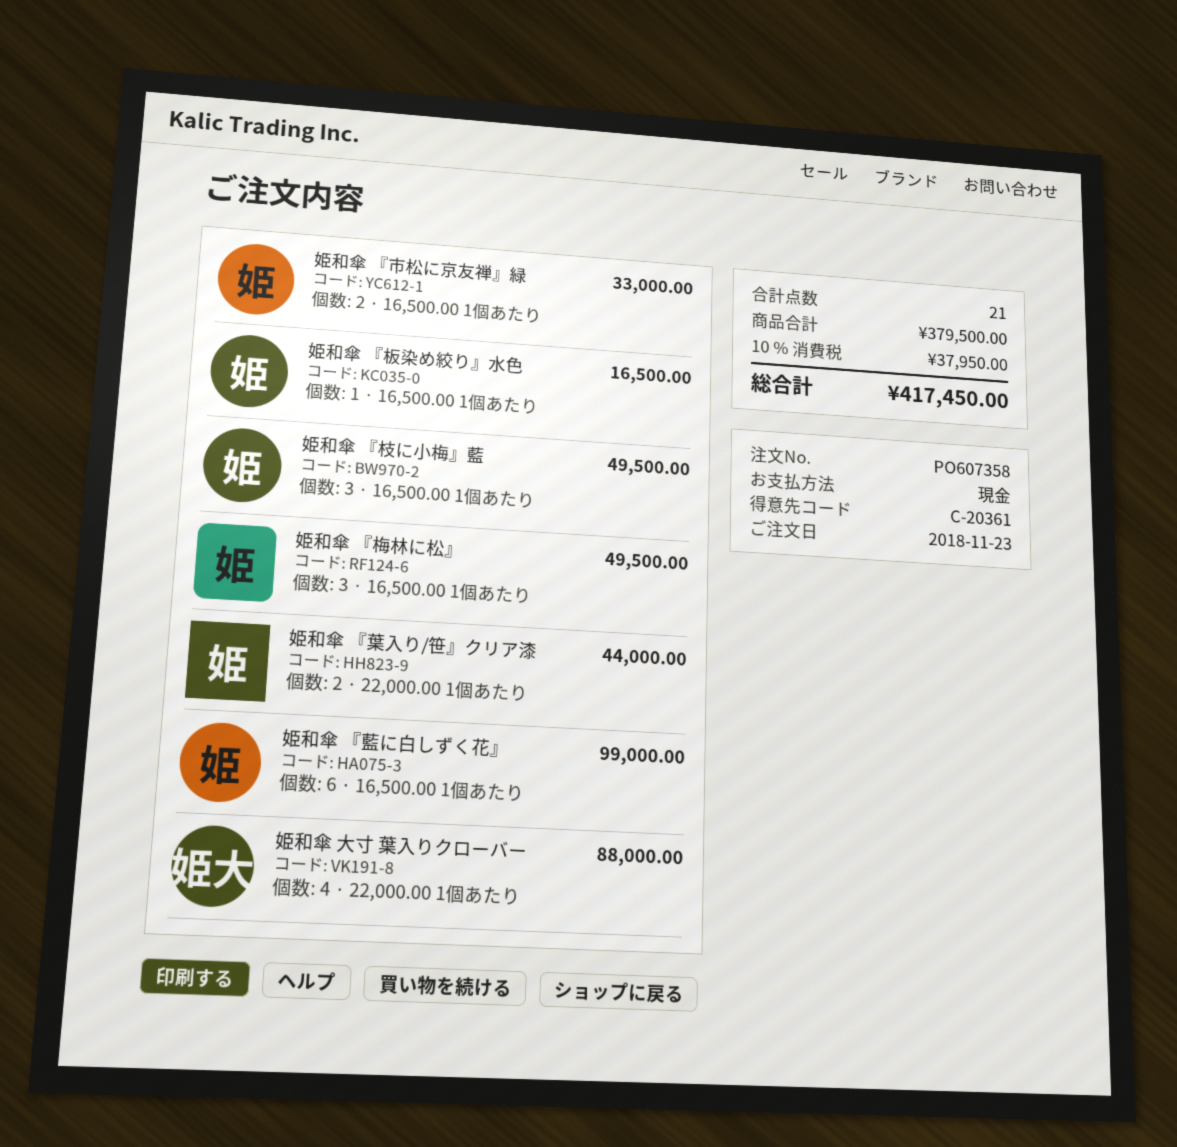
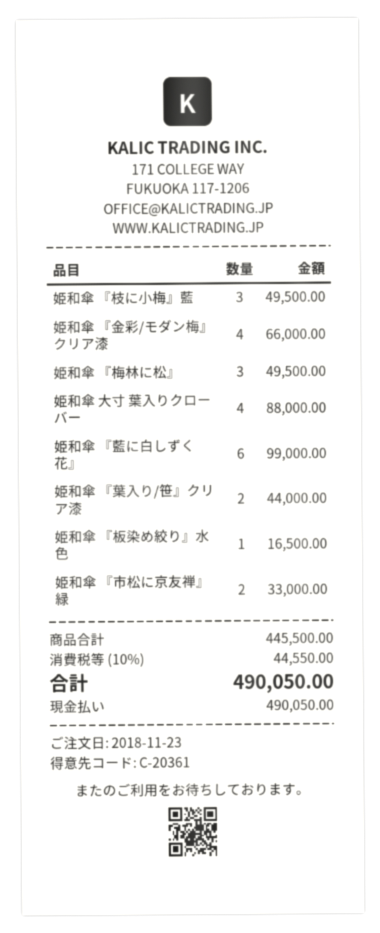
姫和傘 『金彩/モダン梅』クリア漆: none -> 4 for 66000.00
subtotal: 379500.00 -> 445500.00
tax: 10% = 37950.00 -> 10% = 44550.00
total: 417450.00 -> 490050.00

